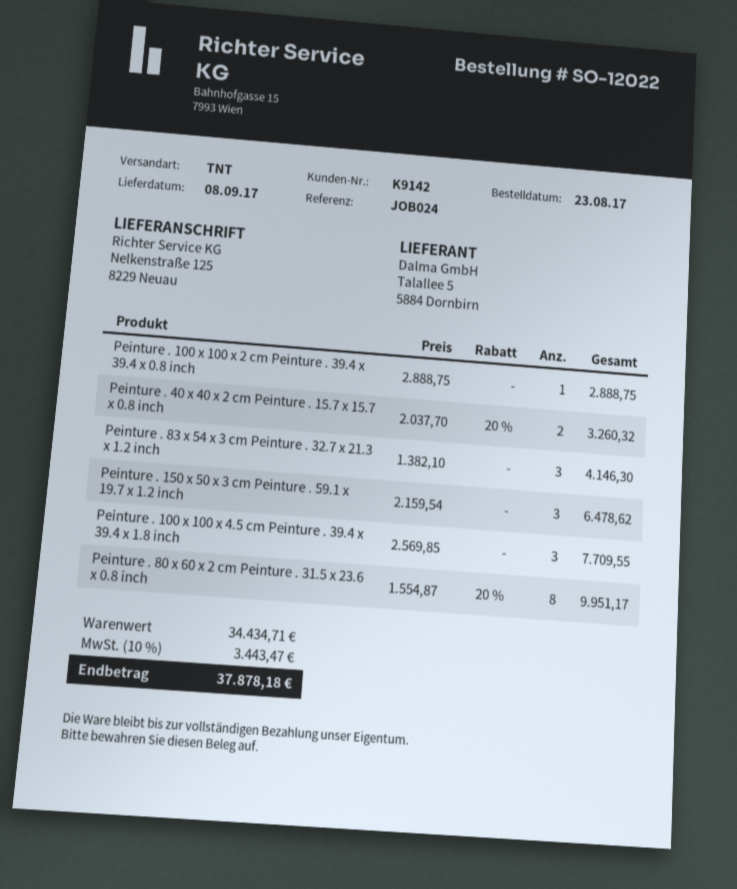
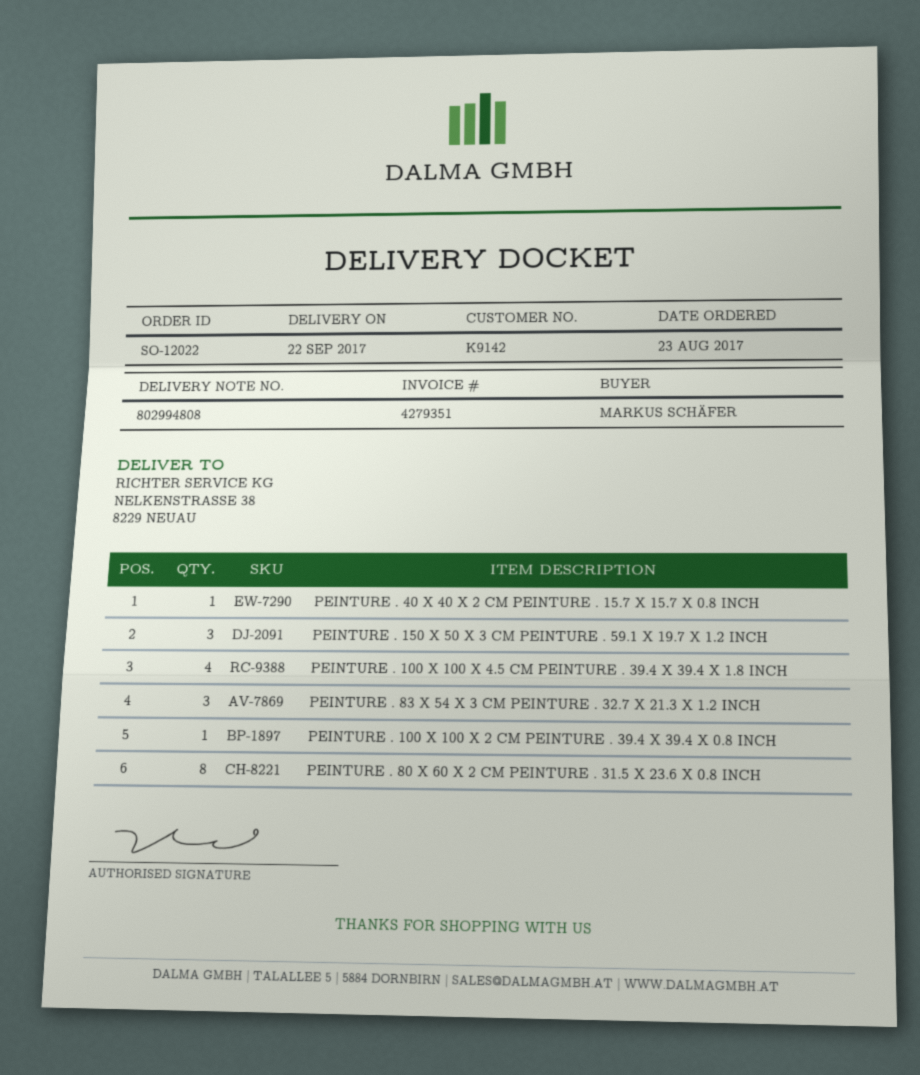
delivery date: 2017-09-08 -> 2017-09-22
ship to: Nelkenstraße 125, 8229 Neuau -> NELKENSTRASSE 38, 8229 NEUAU
Peinture . 40 x 40 x 2 cm Peinture . 15.7 x 15.7 x 0.8 inch: 2 -> 1
Peinture . 100 x 100 x 4.5 cm Peinture . 39.4 x 39.4 x 1.8 inch: 3 -> 4

